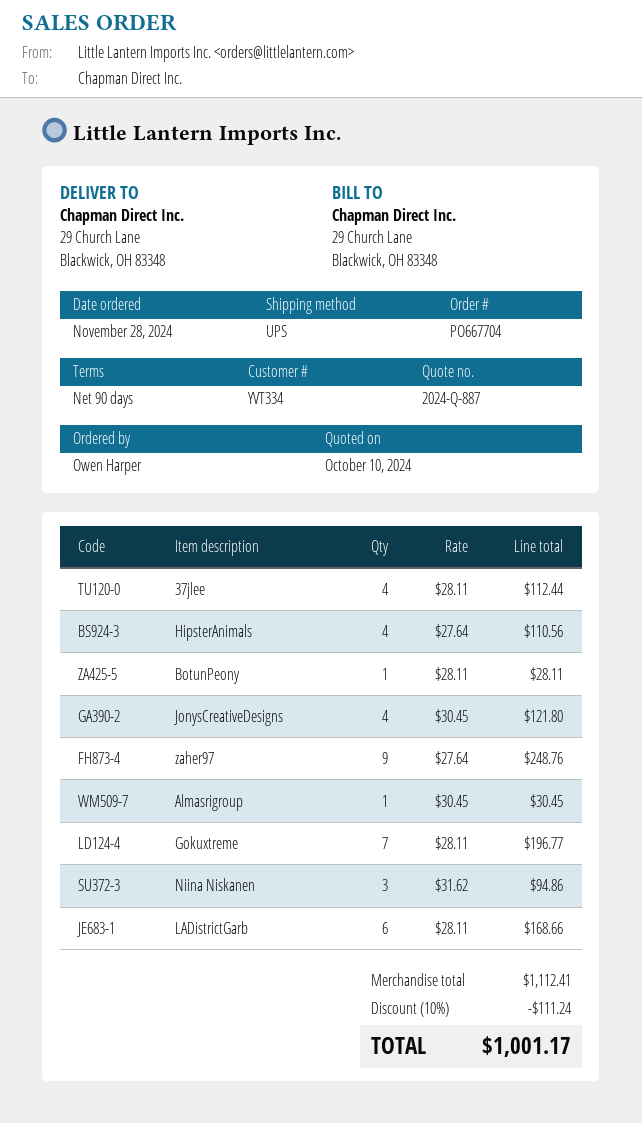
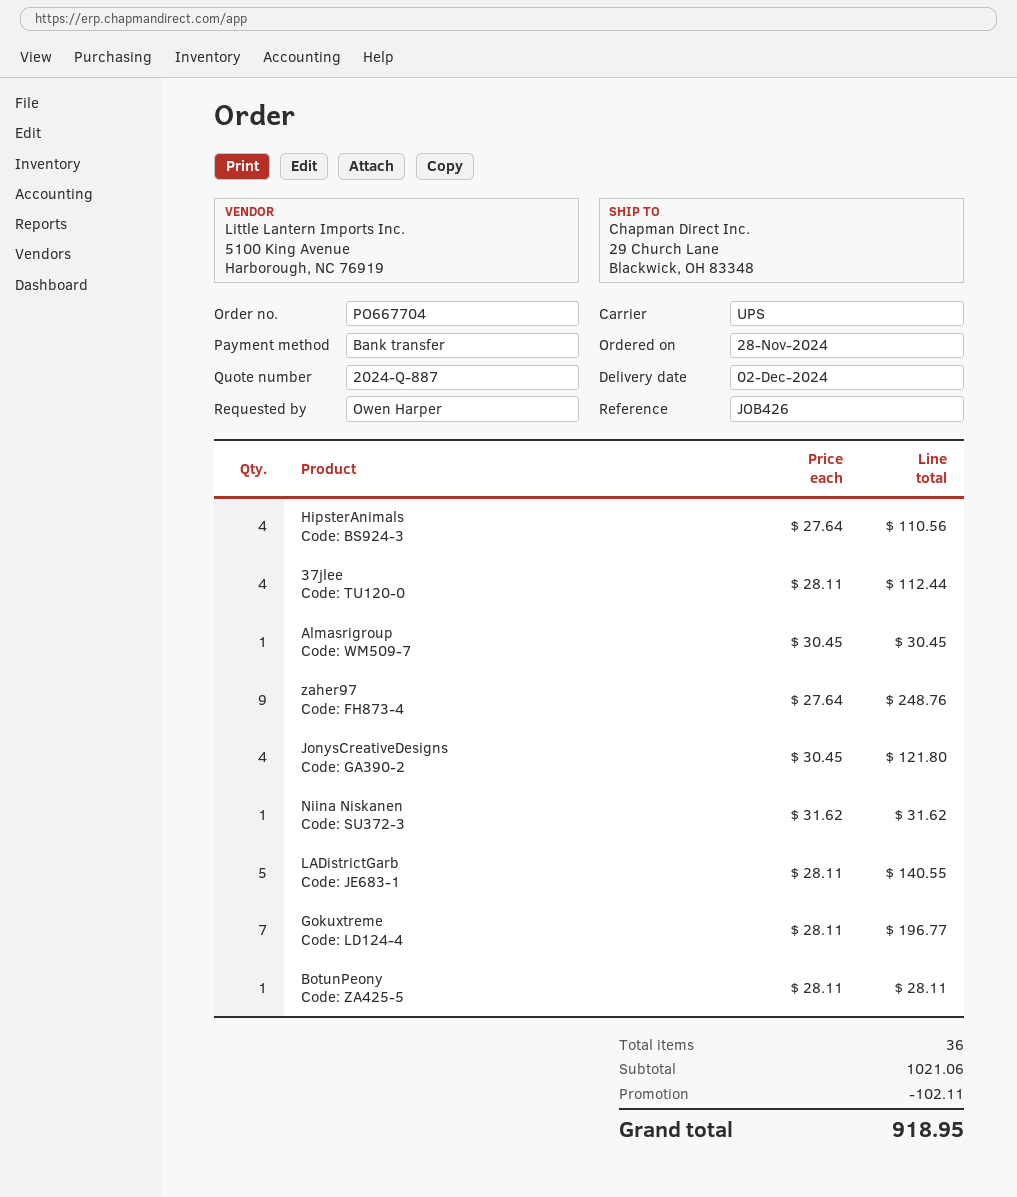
Niina Niskanen: 3 x 31.62 = 94.86 -> 1 x 31.62 = 31.62
LADistrictGarb: 6 x 28.11 = 168.66 -> 5 x 28.11 = 140.55
subtotal: 1112.41 -> 1021.06
discount: 111.24 -> 102.11
total: 1001.17 -> 918.95

